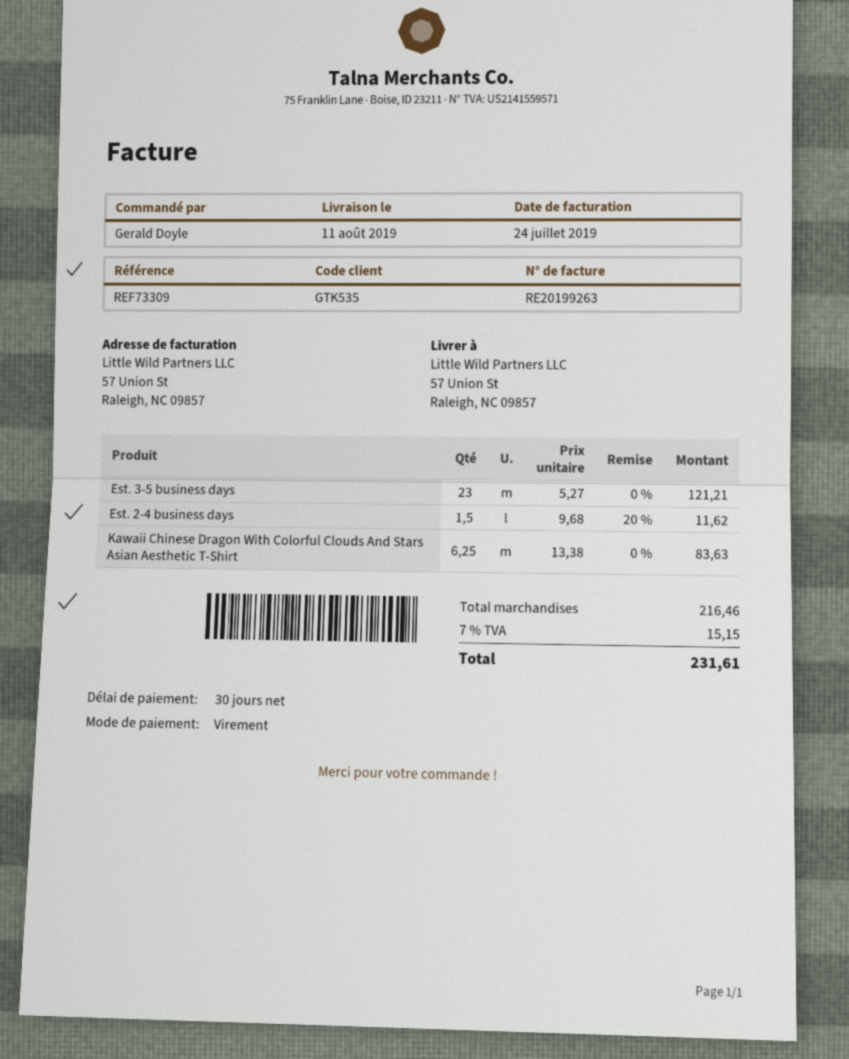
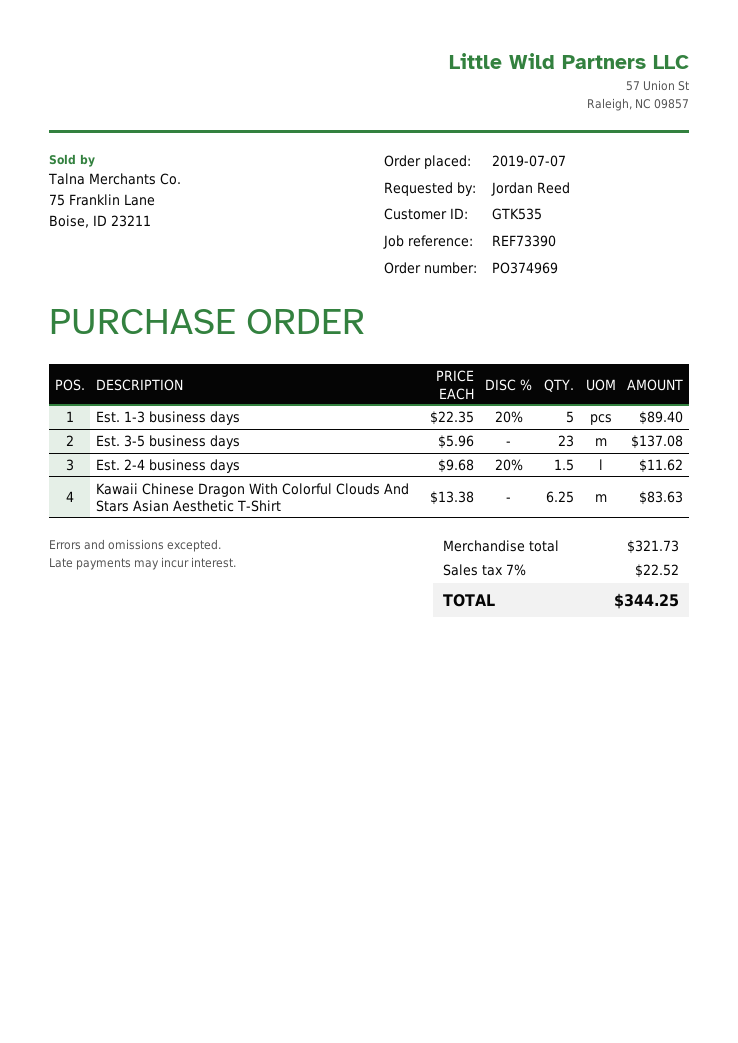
reference: REF73309 -> REF73390
ordered by: Gerald Doyle -> Jordan Reed
Est. 3-5 business days: 23 x 5.27 = 121.21 -> 23 x 5.96 = 137.08
Est. 1-3 business days: none -> 5 x 22.35 - 20% = 89.40
subtotal: 216.46 -> 321.73
tax: 7% = 15.15 -> 7% = 22.52
total: 231.61 -> 344.25

